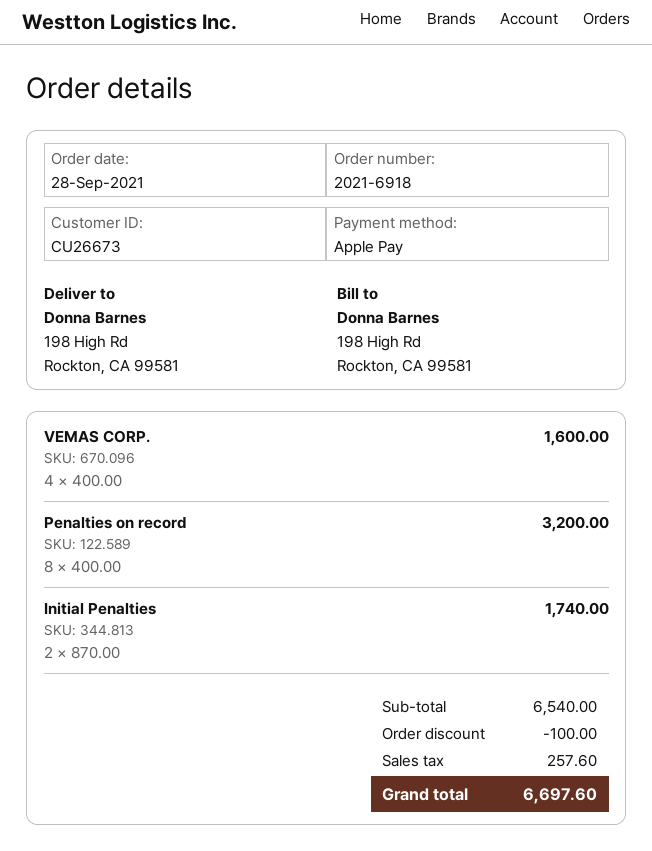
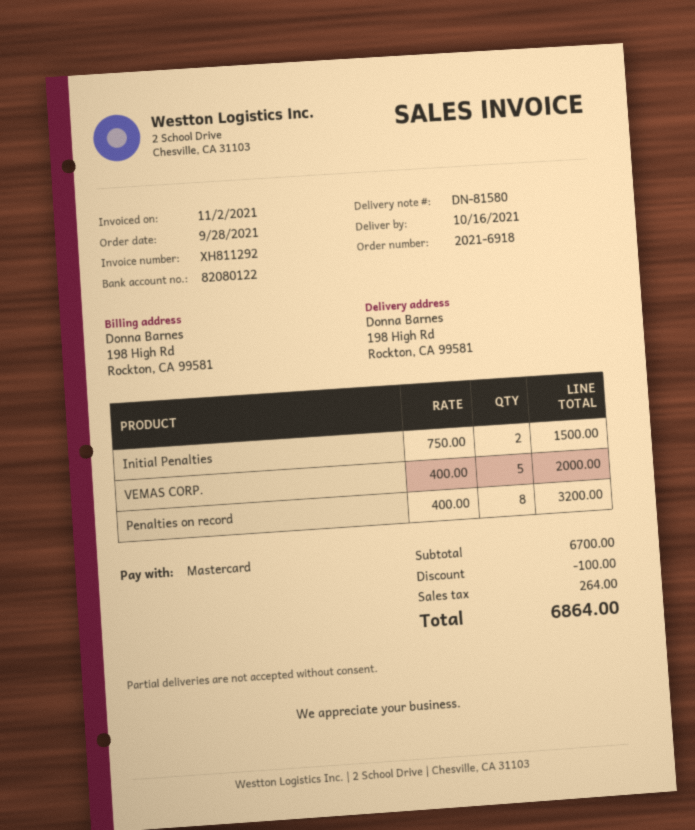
payment method: Apple Pay -> Mastercard
VEMAS CORP.: 4 x 400.00 = 1600.00 -> 5 x 400.00 = 2000.00
Initial Penalties: 2 x 870.00 = 1740.00 -> 2 x 750.00 = 1500.00
subtotal: 6540.00 -> 6700.00
tax: 257.60 -> 264.00
total: 6697.60 -> 6864.00

